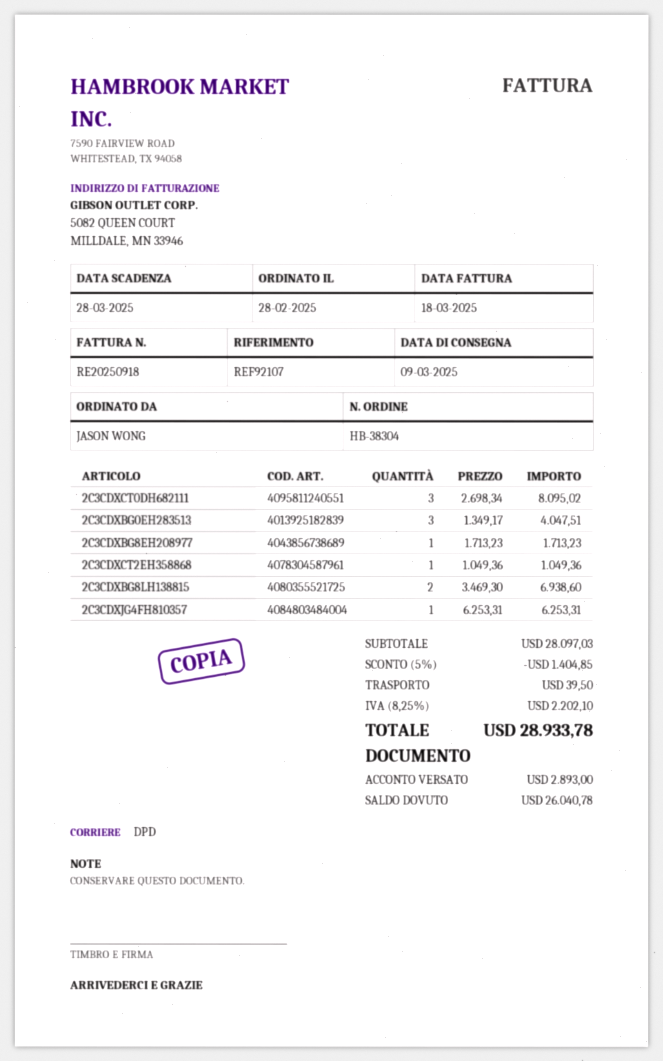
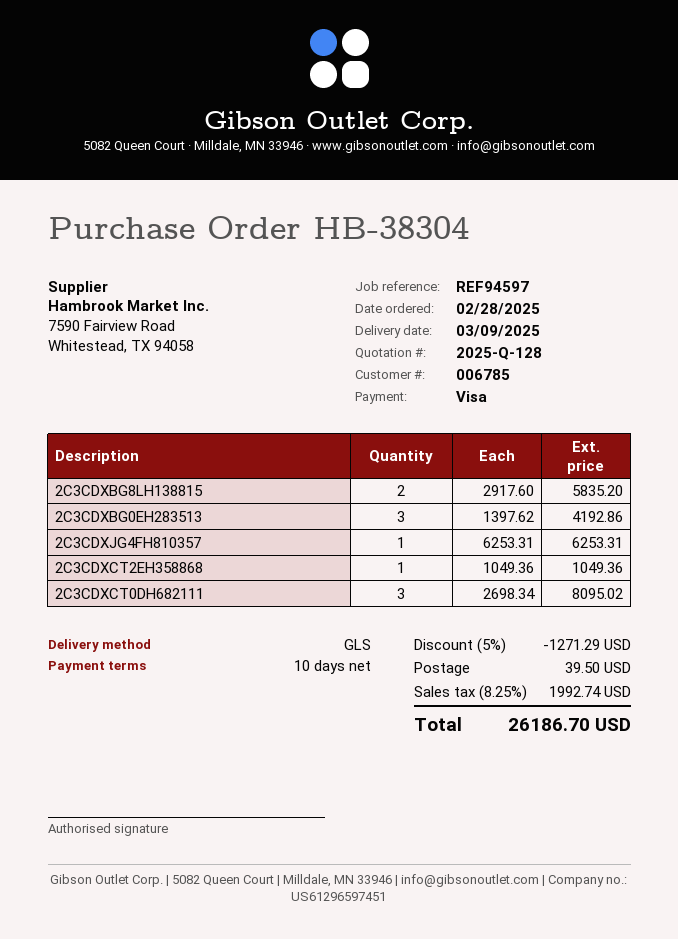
reference: REF92107 -> REF94597
shipping method: DPD -> GLS
2C3CDXBG0EH283513: 3 x 1349.17 = 4047.51 -> 3 x 1397.62 = 4192.86
2C3CDXBG8EH208977: 1 x 1713.23 = 1713.23 -> none
2C3CDXBG8LH138815: 2 x 3469.30 = 6938.60 -> 2 x 2917.60 = 5835.20
discount: 5% = 1404.85 -> 5% = 1271.29
tax: 8.25% = 2202.10 -> 8.25% = 1992.74
total: 28933.78 -> 26186.70

